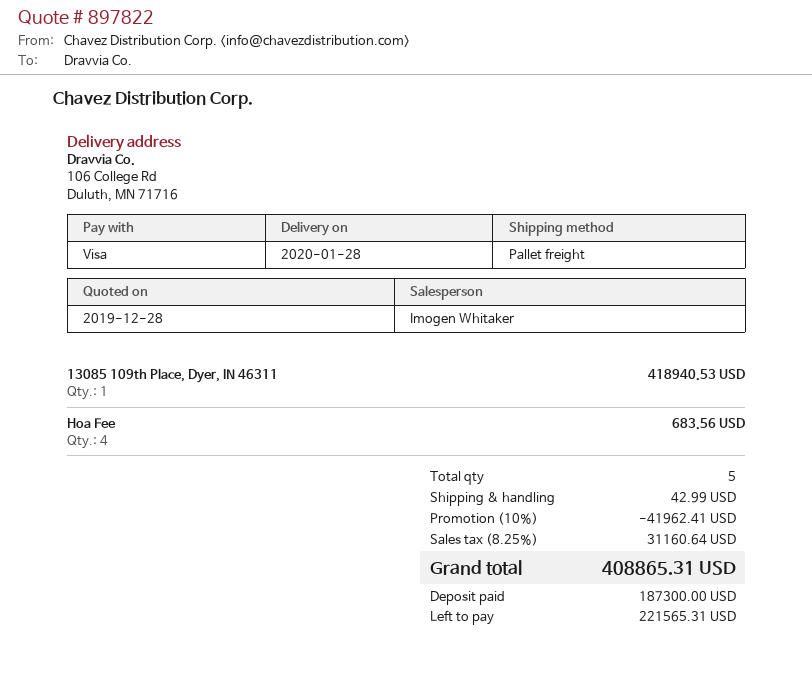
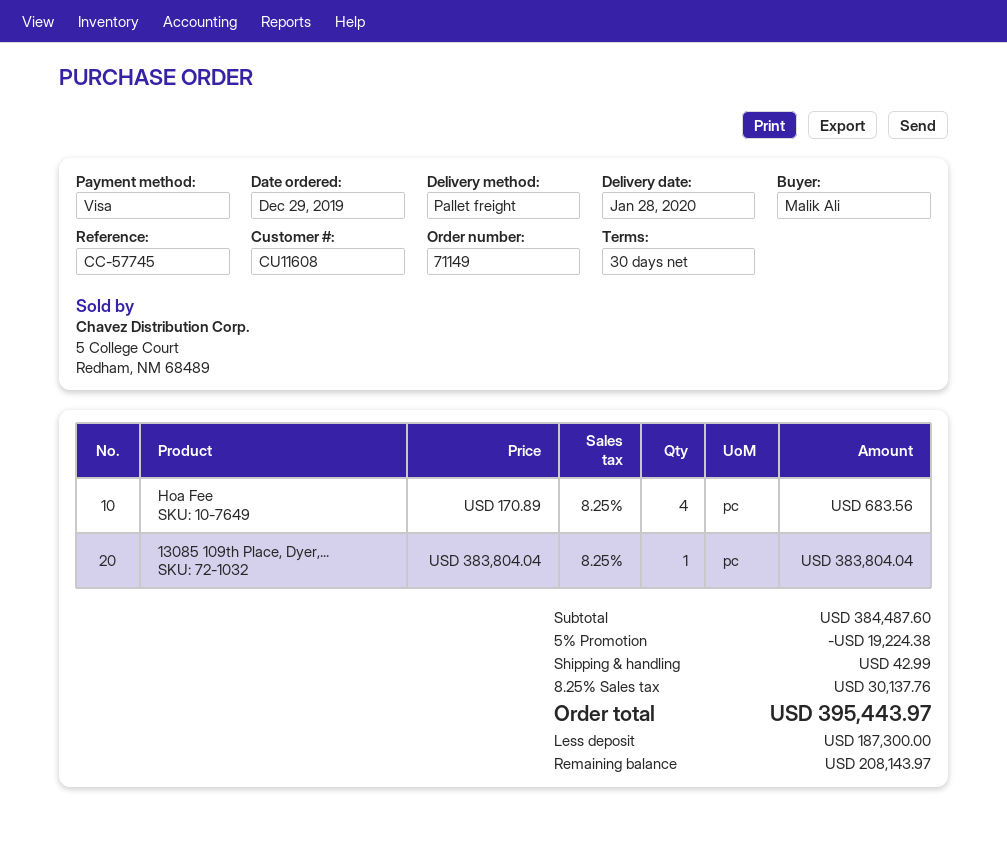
13085 109th Place, Dyer, IN 46311: 1 for 418940.53 -> 1 for 383804.04
discount: 10% = 41962.41 -> 5% = 19224.38
tax: 8.25% = 31160.64 -> 8.25% = 30137.76
total: 408865.31 -> 395443.97
balance: 221565.31 -> 208143.97

